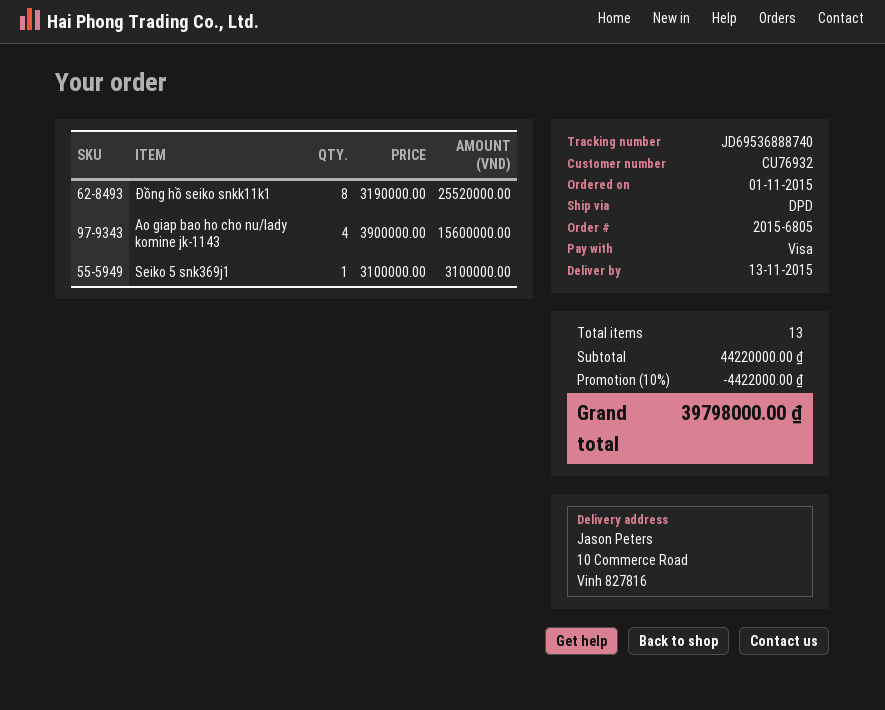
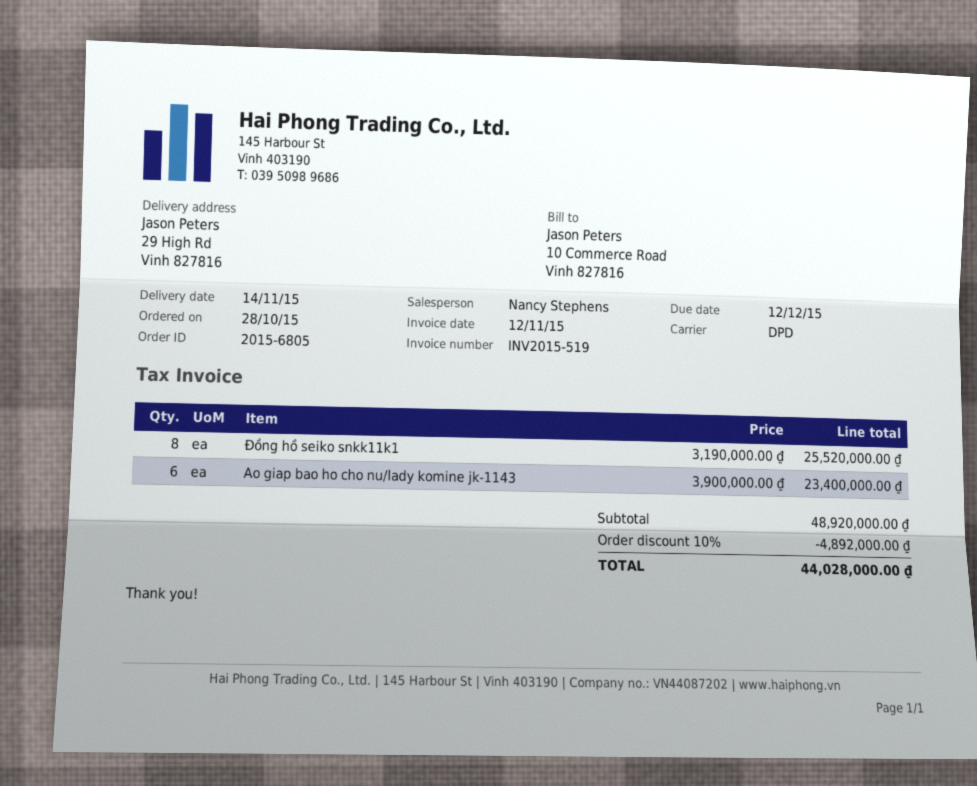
order date: 2015-11-01 -> 2015-10-28
delivery date: 2015-11-13 -> 2015-11-14
ship to: 10 Commerce Road, Vinh 827816 -> 29 High Rd, Vinh 827816
Ao giap bao ho cho nu/lady komine jk-1143: 4 x 3900000.00 = 15600000.00 -> 6 x 3900000.00 = 23400000.00
Seiko 5 snk369j1: 1 x 3100000.00 = 3100000.00 -> none
subtotal: 44220000.00 -> 48920000.00
discount: 10% = 4422000.00 -> 10% = 4892000.00
total: 39798000.00 -> 44028000.00

